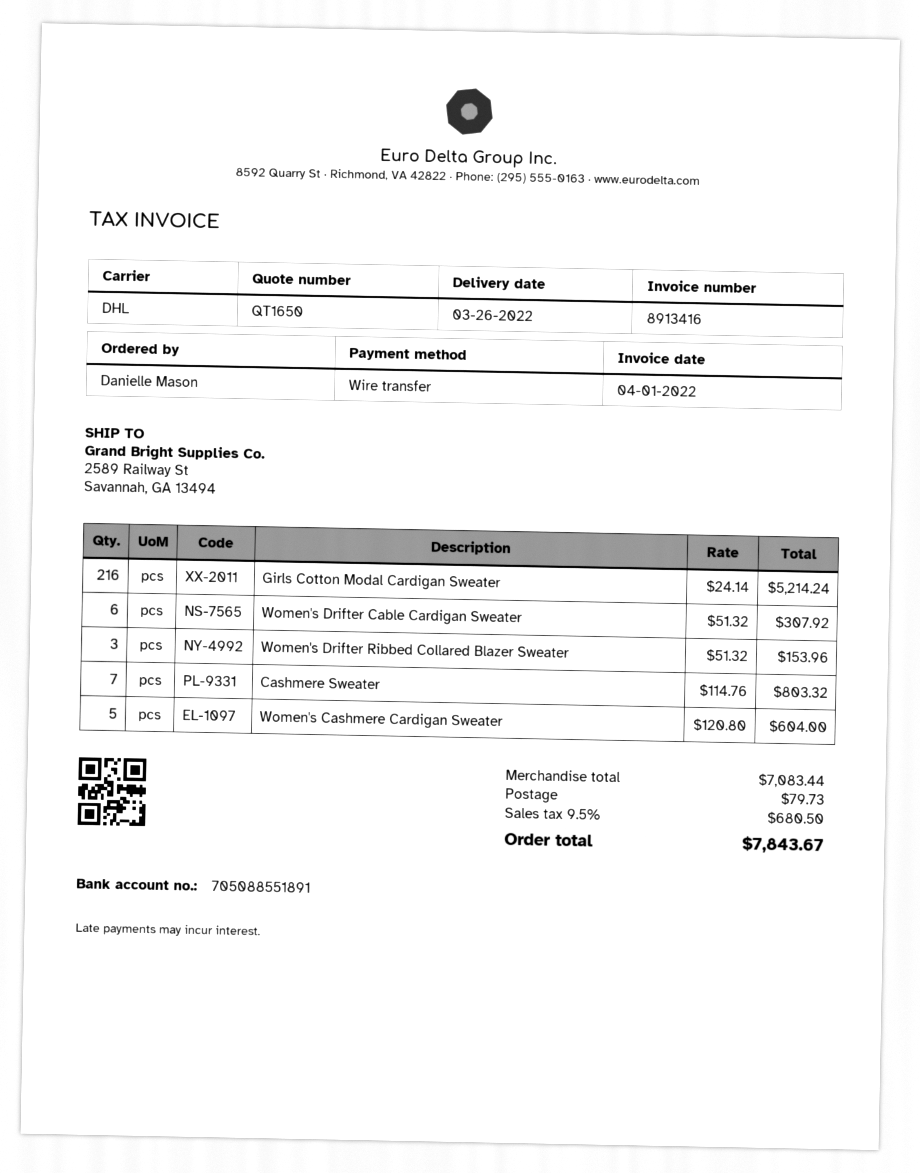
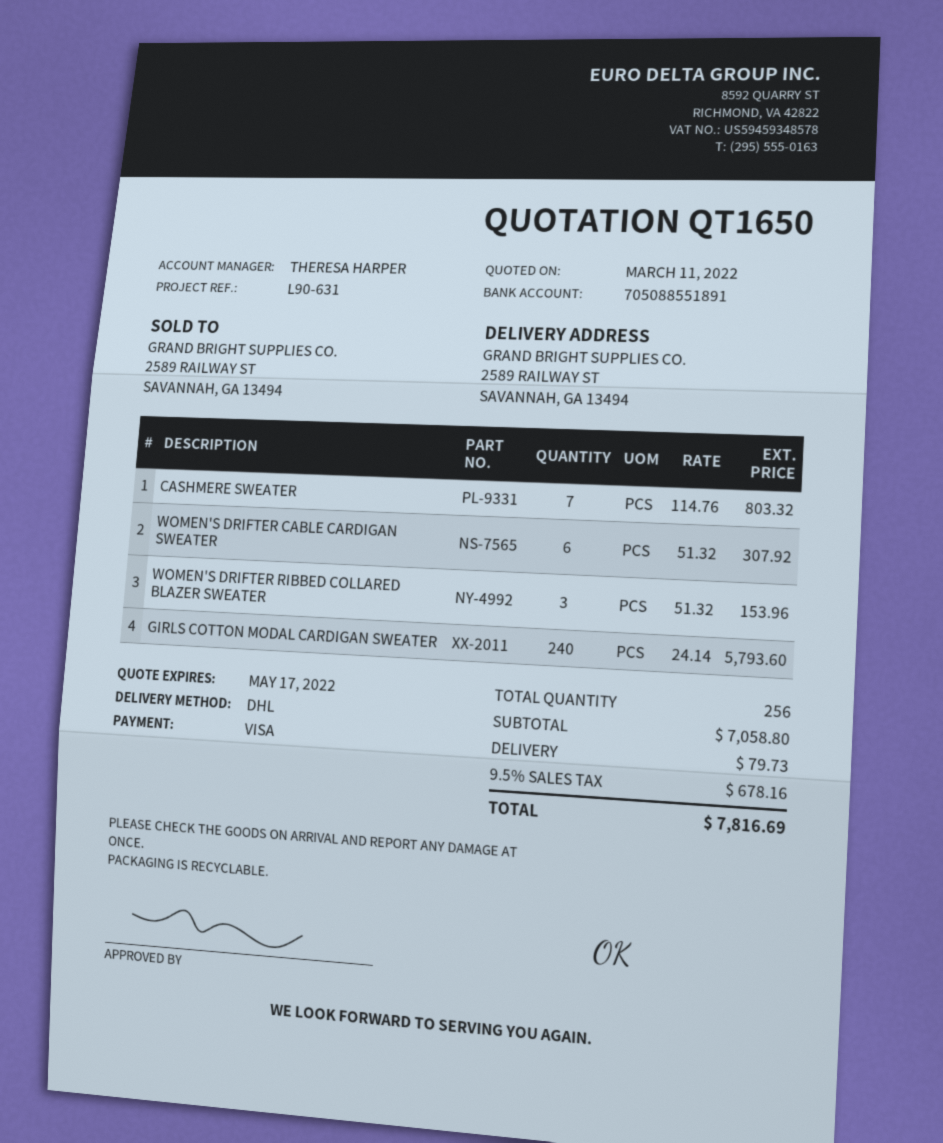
payment method: bank transfer -> Visa
Girls Cotton Modal Cardigan Sweater: 216 x 24.14 = 5214.24 -> 240 x 24.14 = 5793.60
Women's Cashmere Cardigan Sweater: 5 x 120.80 = 604.00 -> none
subtotal: 7083.44 -> 7058.80
tax: 9.5% = 680.50 -> 9.5% = 678.16
total: 7843.67 -> 7816.69

